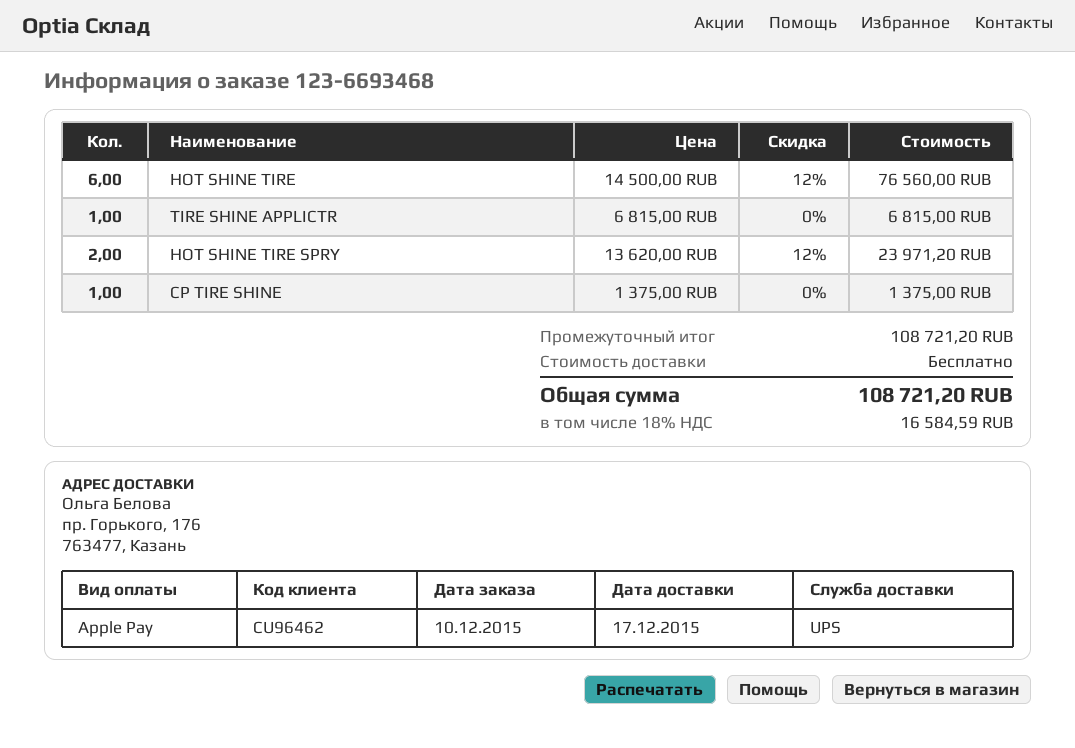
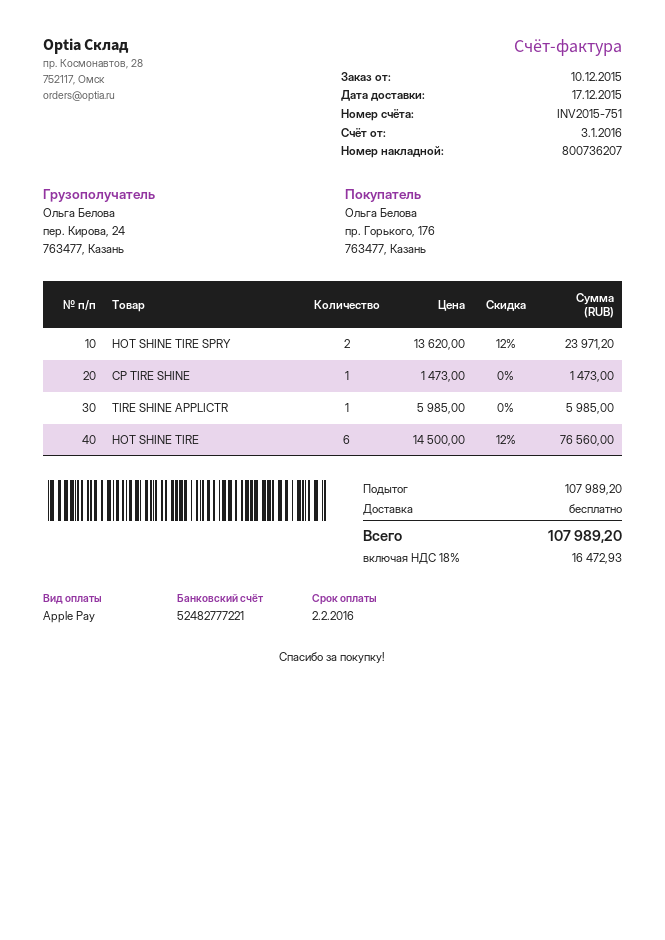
ship to: пр. Горького, 176, 763477, Казань -> пер. Кирова, 24, 763477, Казань
TIRE SHINE APPLICTR: 1 x 6815.00 = 6815.00 -> 1 x 5985.00 = 5985.00
CP TIRE SHINE: 1 x 1375.00 = 1375.00 -> 1 x 1473.00 = 1473.00
subtotal: 108721.20 -> 107989.20
tax: 18% = 16584.59 -> 18% = 16472.93
total: 108721.20 -> 107989.20

